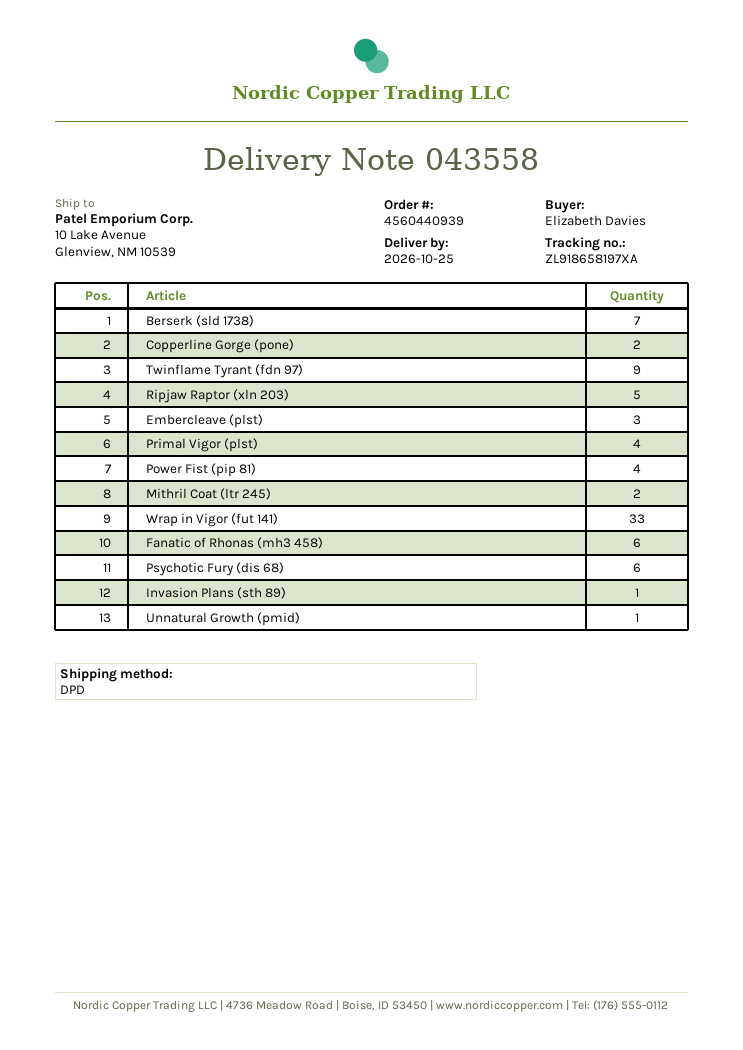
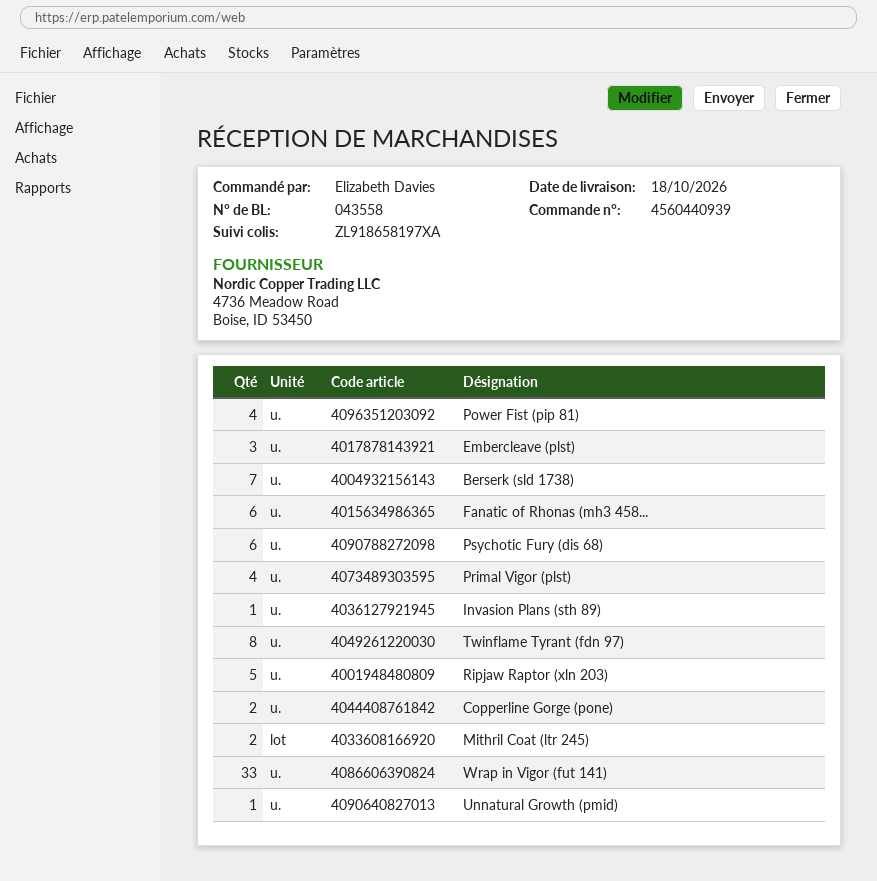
delivery date: 2026-10-25 -> 2026-10-18
Twinflame Tyrant (fdn 97): 9 -> 8

